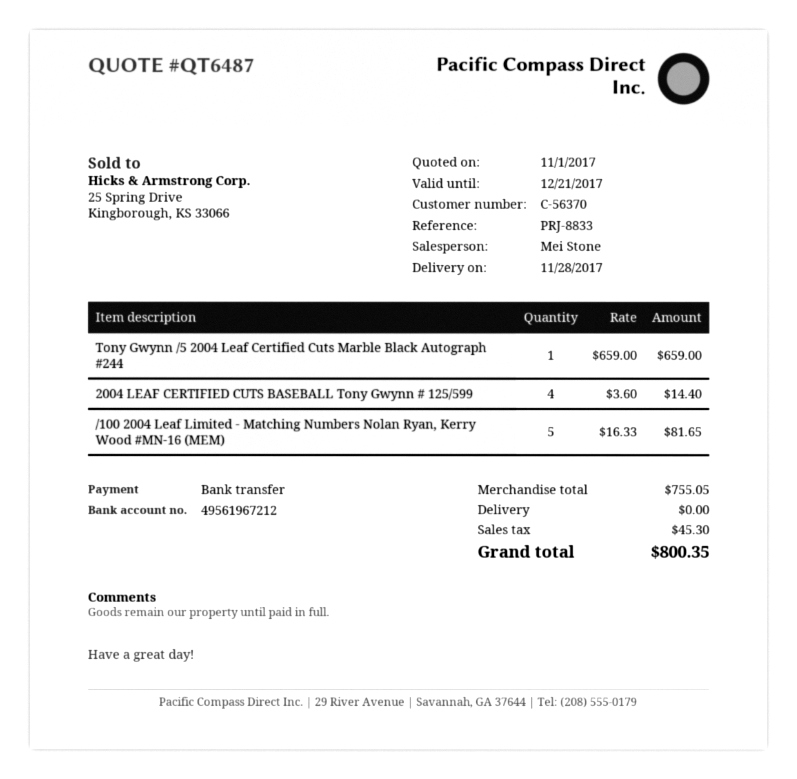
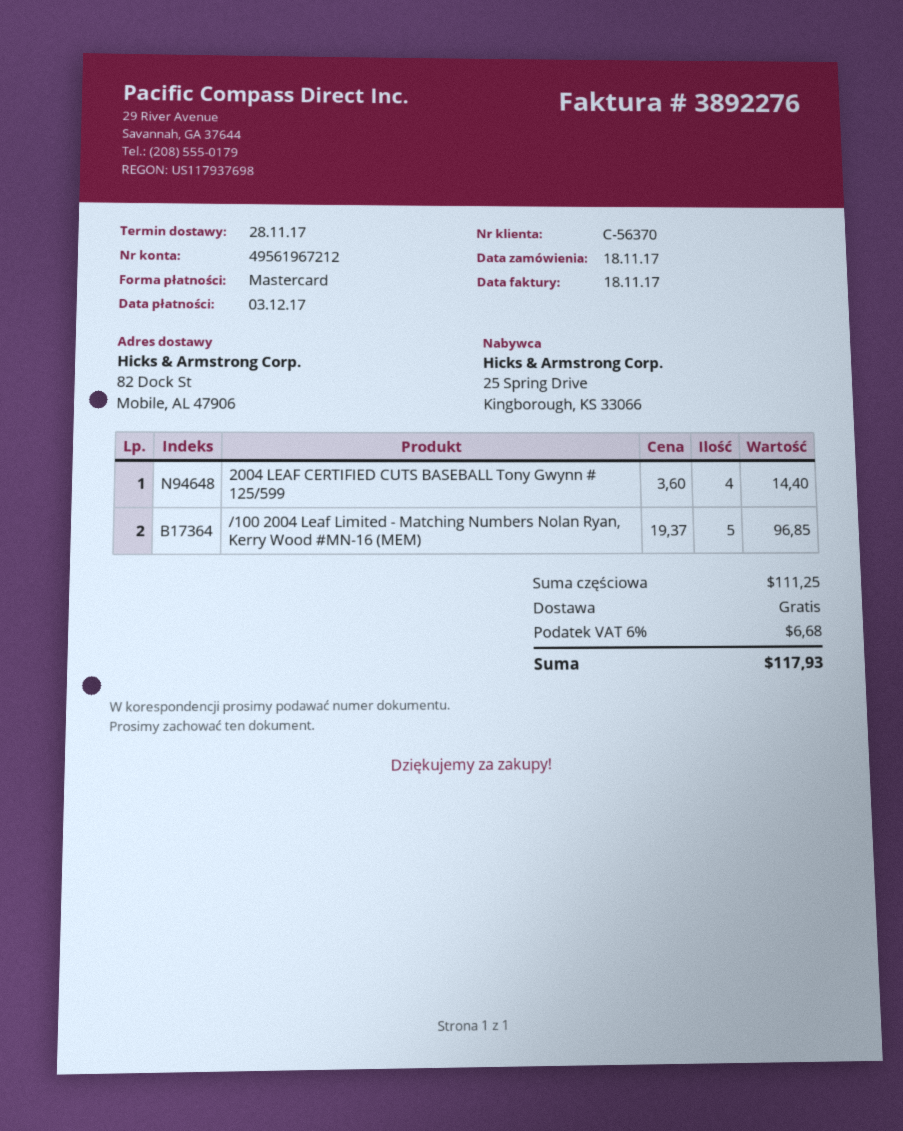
payment method: bank transfer -> Mastercard
Tony Gwynn /5 2004 Leaf Certified Cuts Marble Black Autograph #244: 1 x 659.00 = 659.00 -> none
/100 2004 Leaf Limited - Matching Numbers Nolan Ryan, Kerry Wood #MN-16 (MEM): 5 x 16.33 = 81.65 -> 5 x 19.37 = 96.85
subtotal: 755.05 -> 111.25
tax: 45.30 -> 6.68
total: 800.35 -> 117.93

